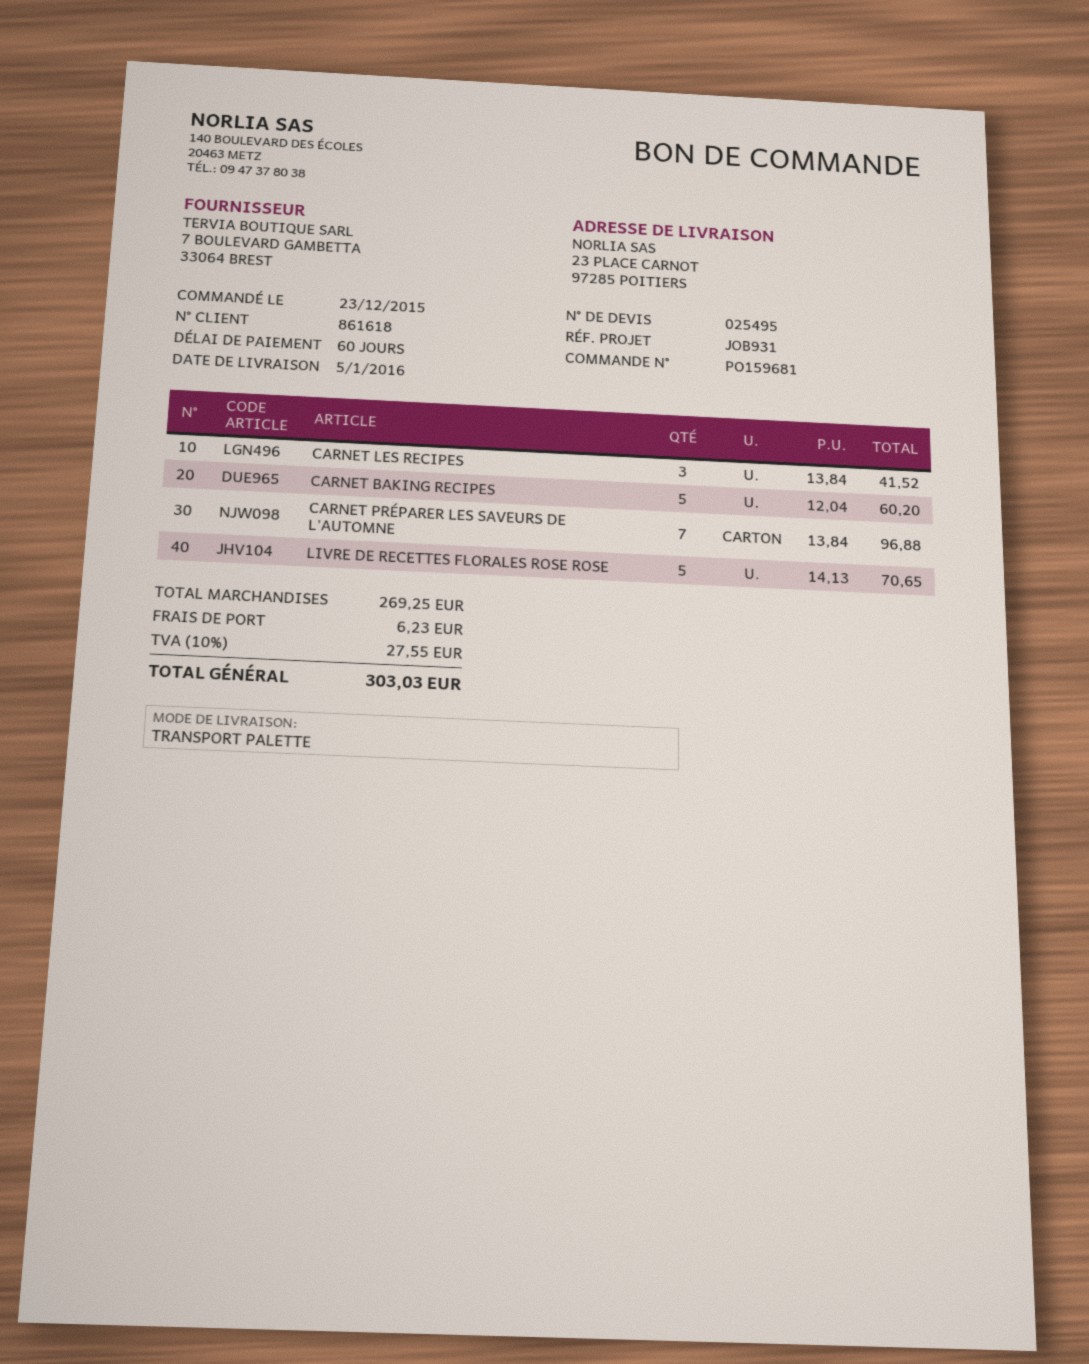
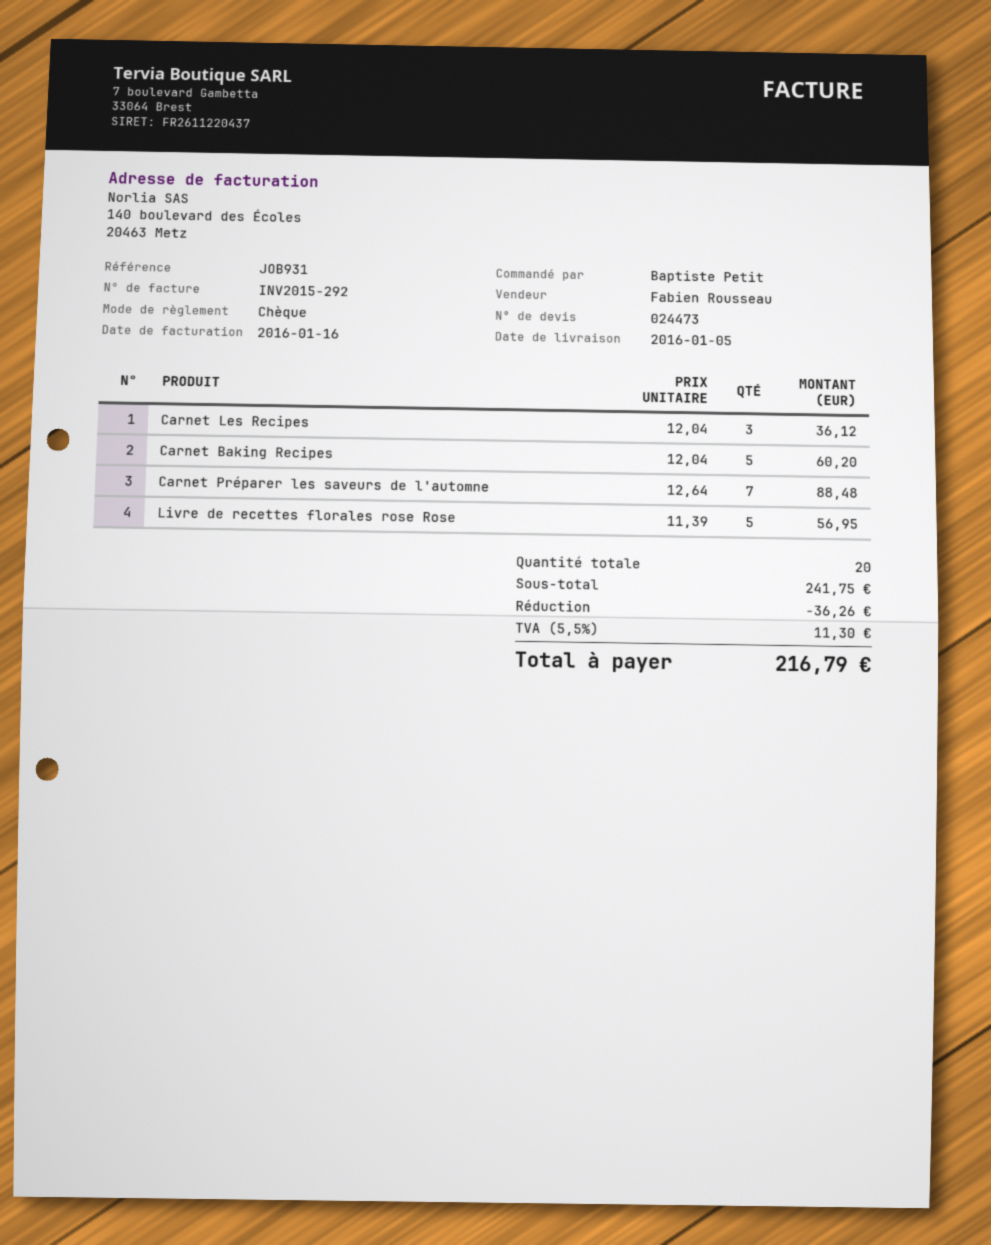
quote number: 025495 -> 024473
CARNET LES RECIPES: 3 x 13.84 = 41.52 -> 3 x 12.04 = 36.12
CARNET PRÉPARER LES SAVEURS DE L'AUTOMNE: 7 x 13.84 = 96.88 -> 7 x 12.64 = 88.48
LIVRE DE RECETTES FLORALES ROSE ROSE: 5 x 14.13 = 70.65 -> 5 x 11.39 = 56.95
subtotal: 269.25 -> 241.75
discount: none -> 36.26
shipping: 6.23 -> none
tax: 10% = 27.55 -> 5.5% = 11.30
total: 303.03 -> 216.79

